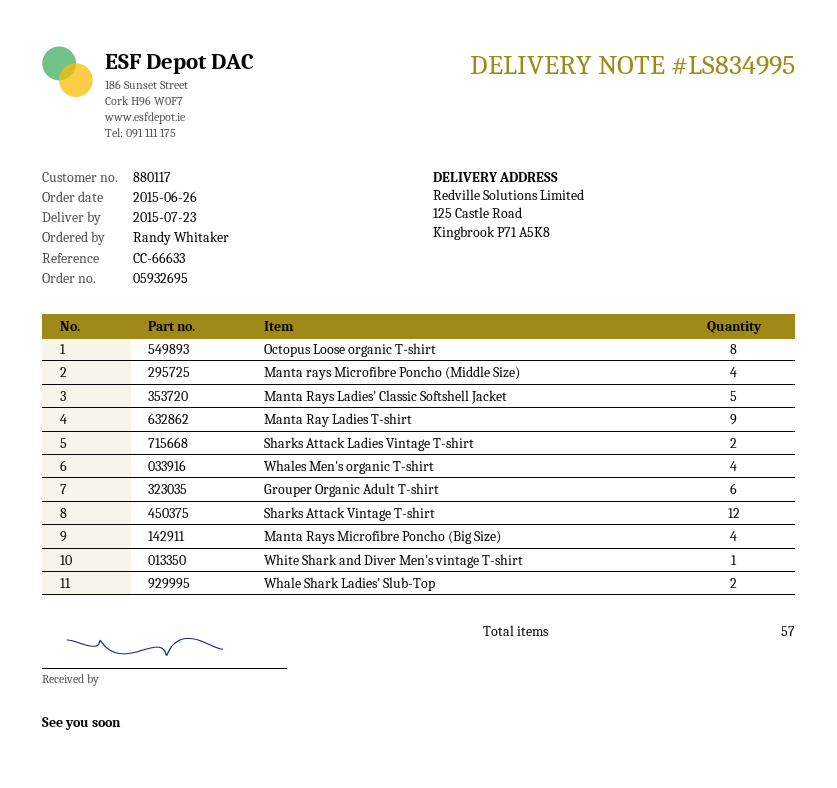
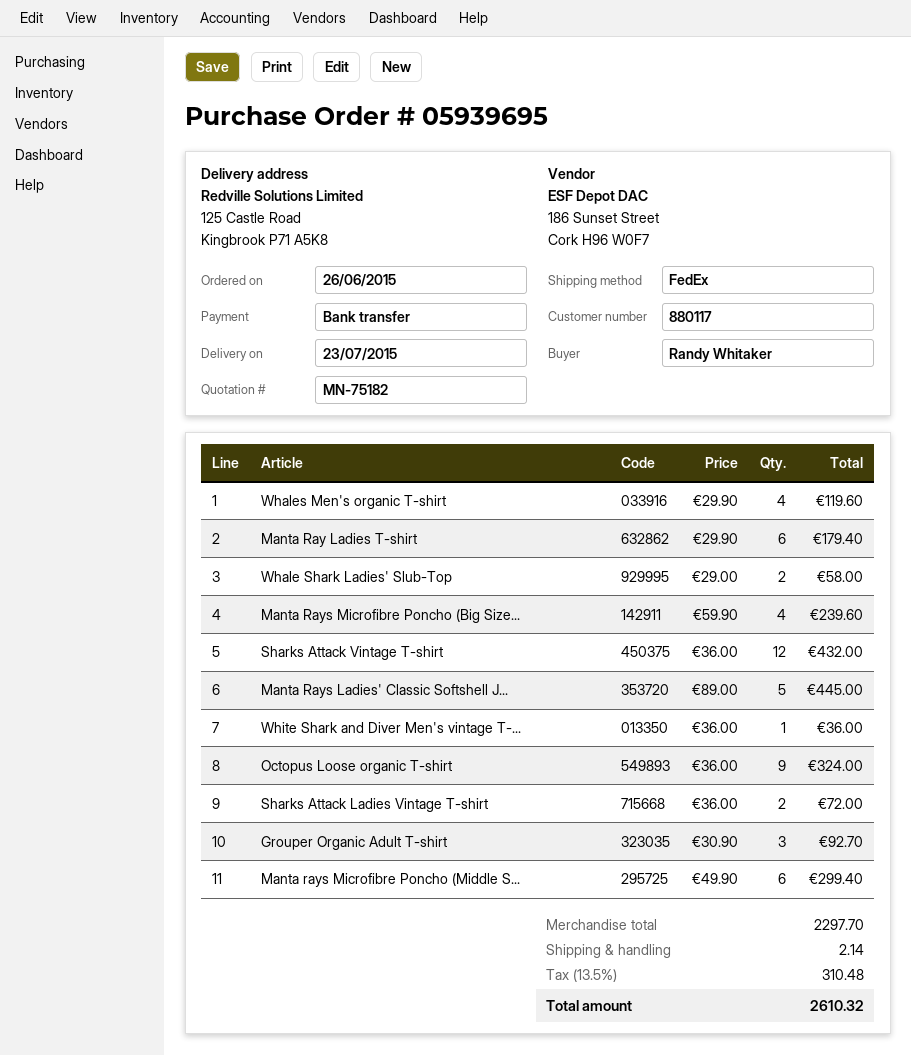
order number: 05932695 -> 05939695
Octopus Loose organic T-shirt: 8 -> 9
Manta rays Microfibre Poncho (Middle Size): 4 -> 6
Manta Ray Ladies T-shirt: 9 -> 6
Grouper Organic Adult T-shirt: 6 -> 3

